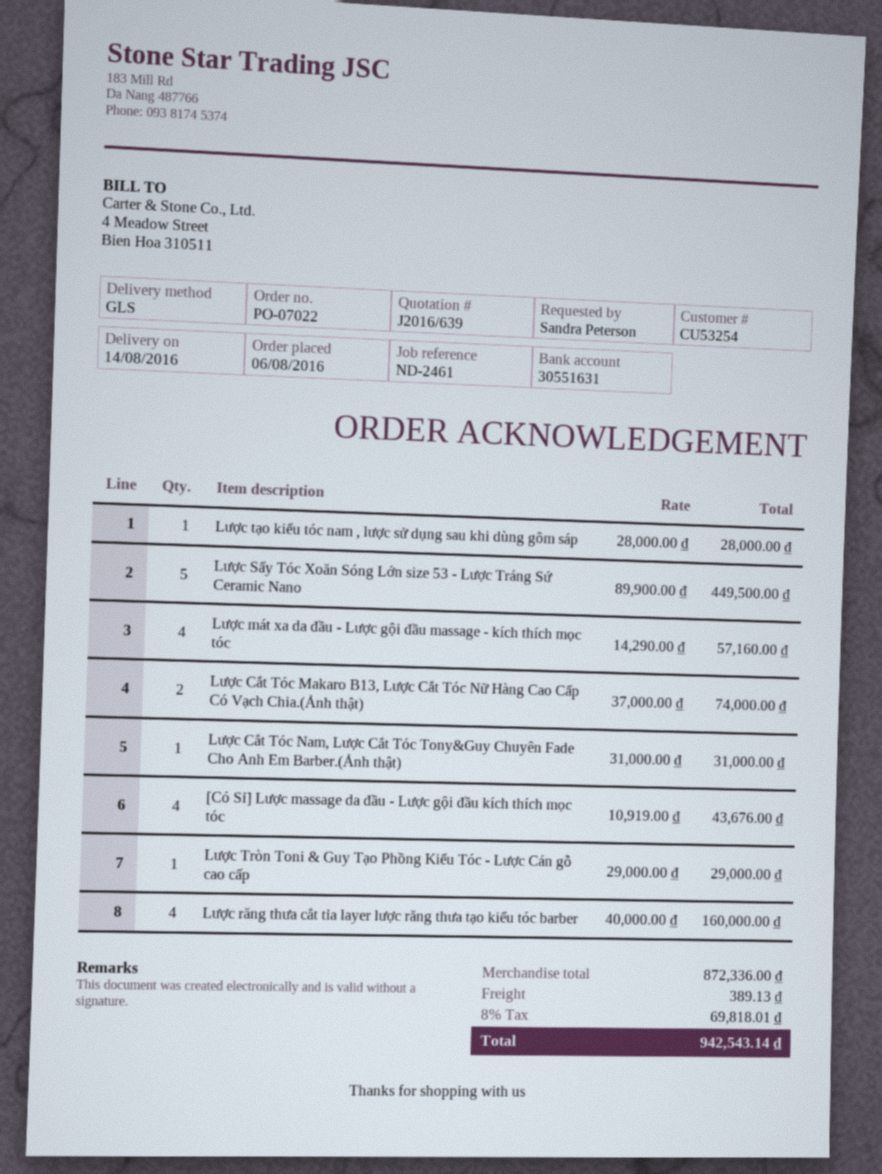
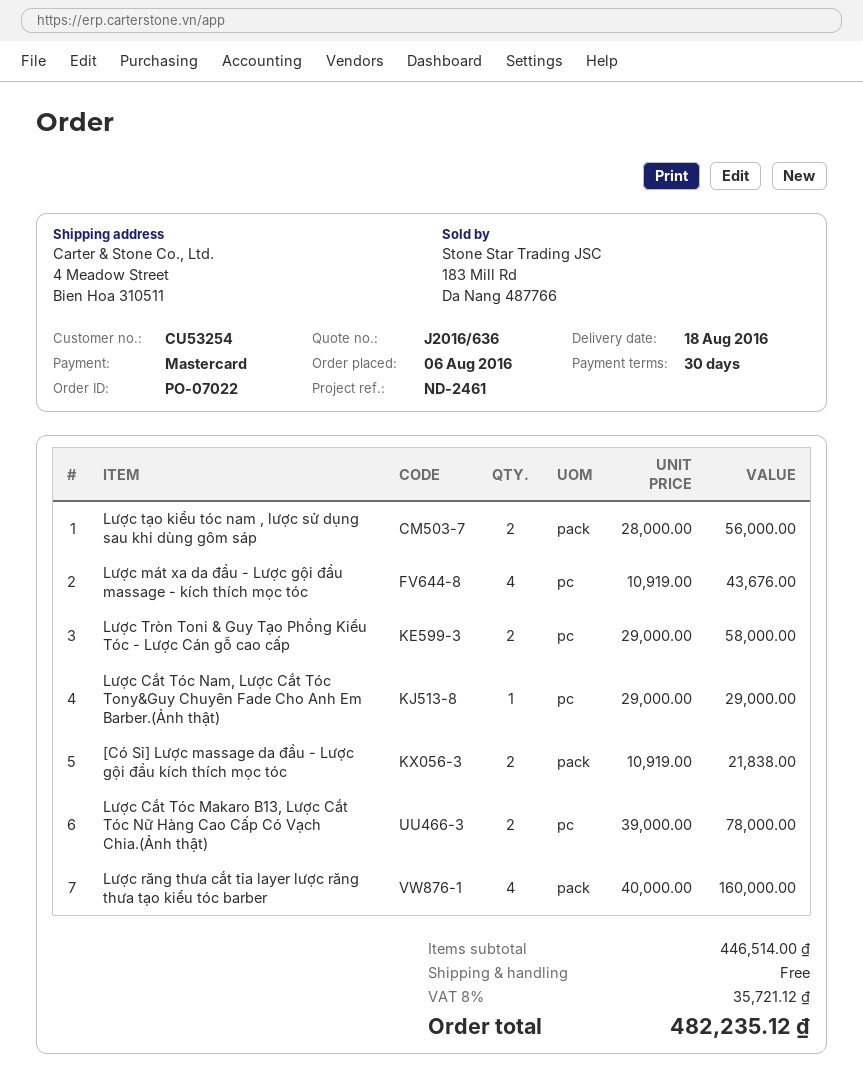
quote number: J2016/639 -> J2016/636
delivery date: 2016-08-14 -> 2016-08-18
Lược tạo kiểu tóc nam , lược sử dụng sau khi dùng gôm sáp: 1 x 28000.00 = 28000.00 -> 2 x 28000.00 = 56000.00
Lược Sấy Tóc Xoăn Sóng Lớn size 53 - Lược Tráng Sứ Ceramic Nano: 5 x 89900.00 = 449500.00 -> none
Lược mát xa da đầu - Lược gội đầu massage - kích thích mọc tóc: 4 x 14290.00 = 57160.00 -> 4 x 10919.00 = 43676.00
Lược Cắt Tóc Makaro B13, Lược Cắt Tóc Nữ Hàng Cao Cấp Có Vạch Chia.(Ảnh thật): 2 x 37000.00 = 74000.00 -> 2 x 39000.00 = 78000.00
Lược Cắt Tóc Nam, Lược Cắt Tóc Tony&Guy Chuyên Fade Cho Anh Em Barber.(Ảnh thật): 1 x 31000.00 = 31000.00 -> 1 x 29000.00 = 29000.00
[Có Sỉ] Lược massage da đầu - Lược gội đầu kích thích mọc tóc: 4 x 10919.00 = 43676.00 -> 2 x 10919.00 = 21838.00
Lược Tròn Toni & Guy Tạo Phồng Kiểu Tóc - Lược Cán gỗ cao cấp: 1 x 29000.00 = 29000.00 -> 2 x 29000.00 = 58000.00
subtotal: 872336.00 -> 446514.00
shipping: 389.13 -> 0.00
tax: 8% = 69818.01 -> 8% = 35721.12
total: 942543.14 -> 482235.12

